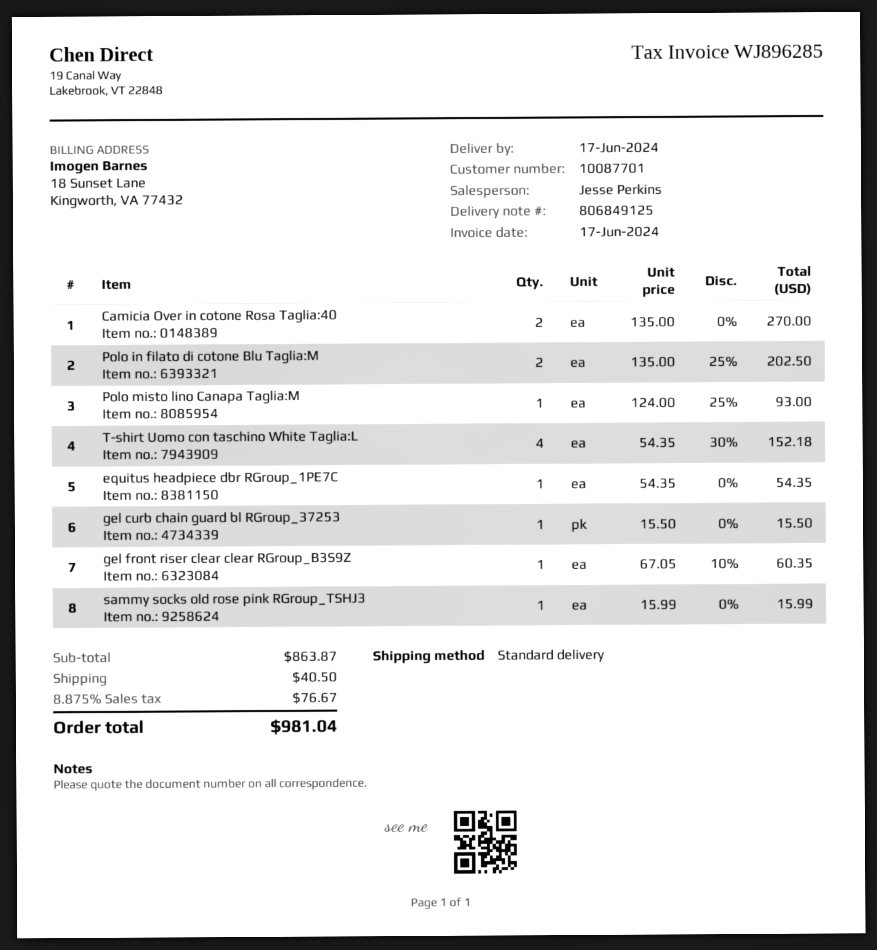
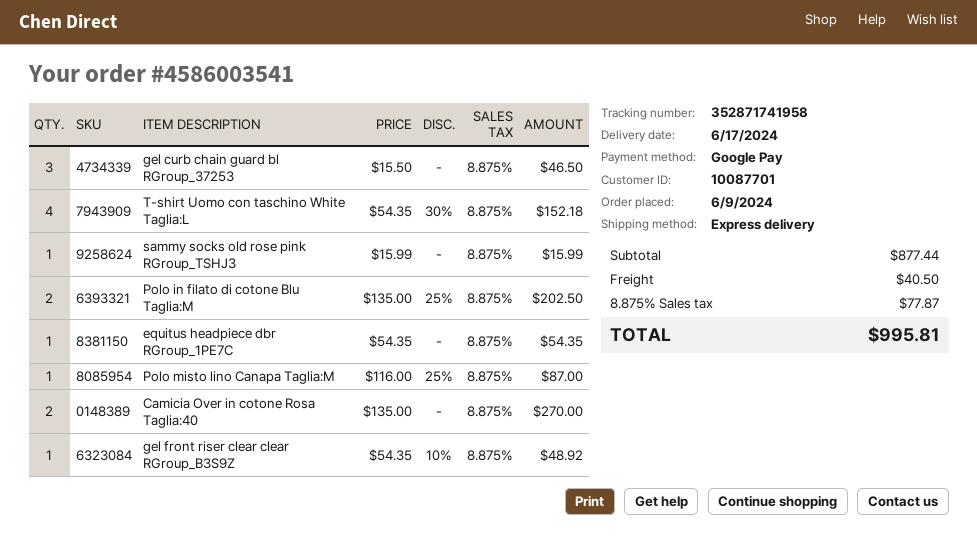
shipping method: standard -> express
Polo misto lino Canapa Taglia:M: 1 x 124.00 - 25% = 93.00 -> 1 x 116.00 - 25% = 87.00
gel curb chain guard bl RGroup_37253: 1 x 15.50 = 15.50 -> 3 x 15.50 = 46.50
gel front riser clear clear RGroup_B3S9Z: 1 x 67.05 - 10% = 60.35 -> 1 x 54.35 - 10% = 48.92
subtotal: 863.87 -> 877.44
tax: 8.875% = 76.67 -> 8.875% = 77.87
total: 981.04 -> 995.81

